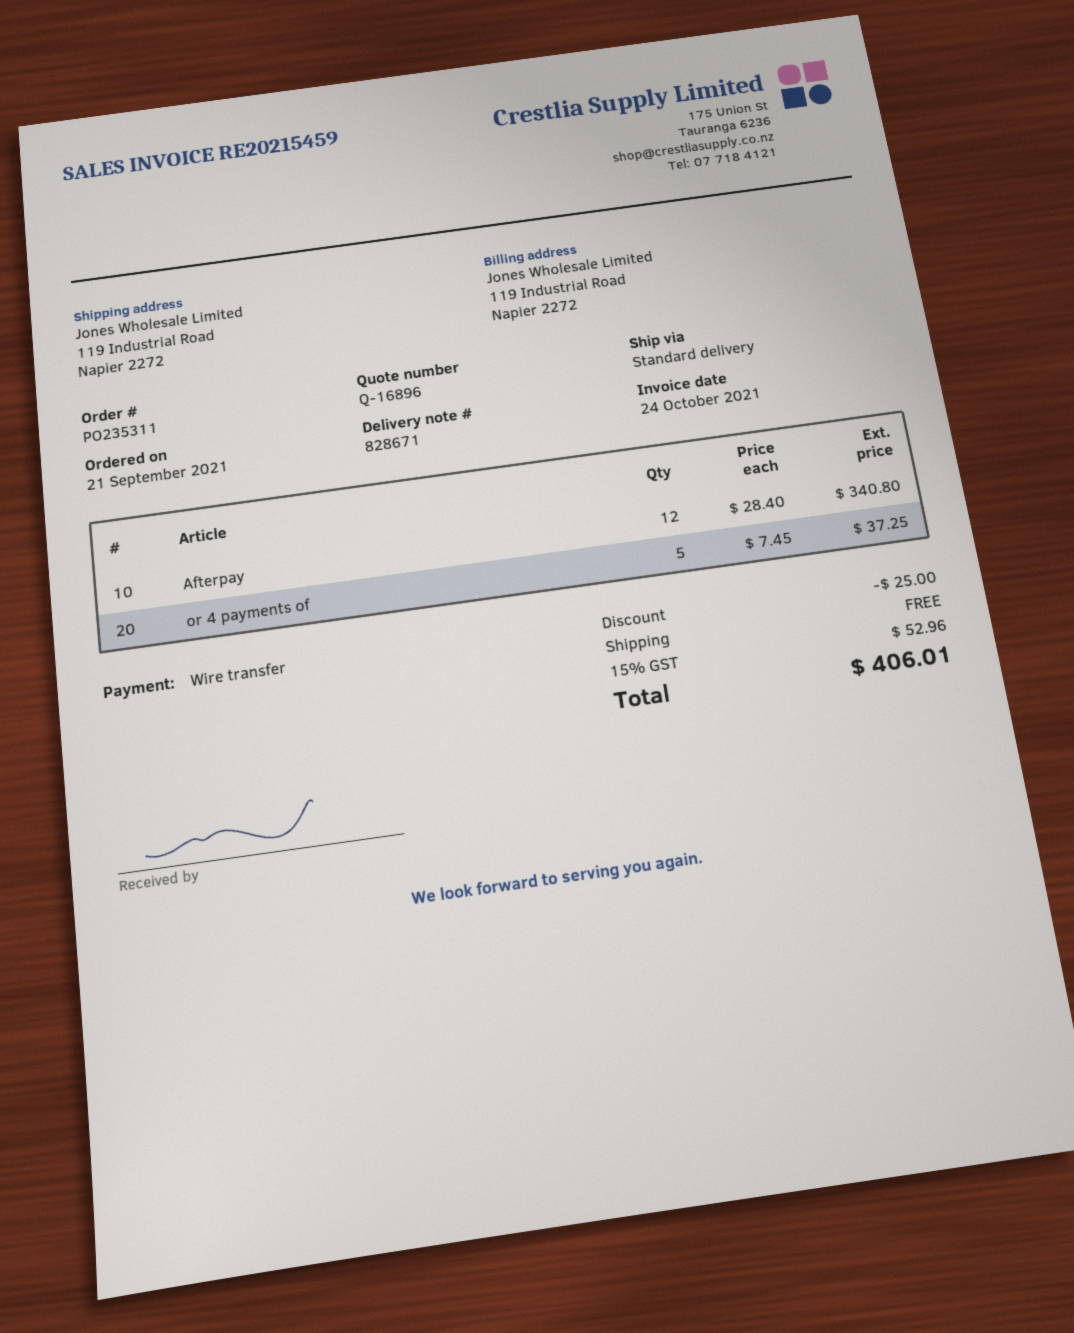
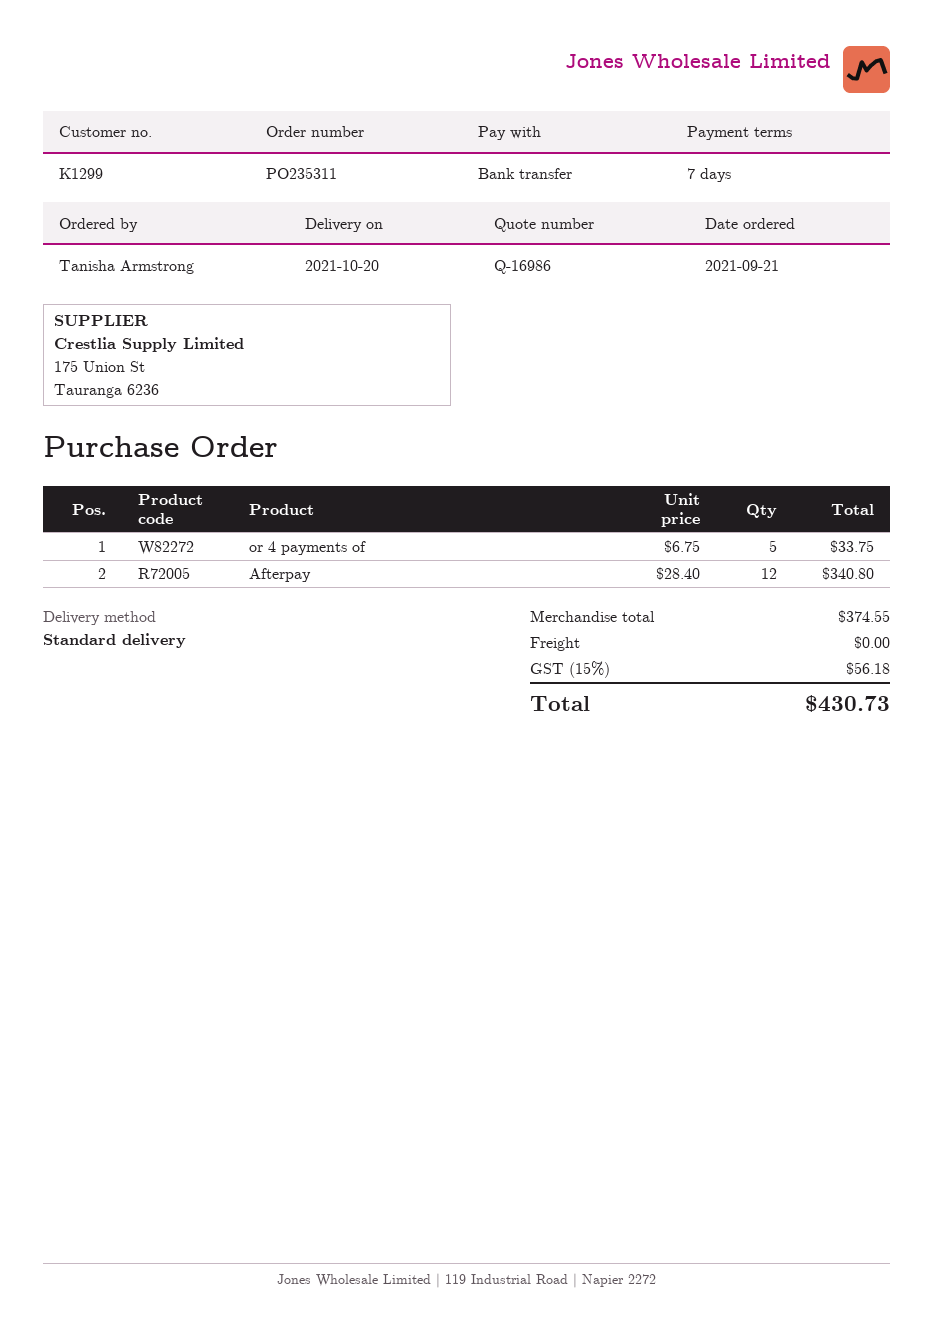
quote number: Q-16896 -> Q-16986
or 4 payments of: 5 x 7.45 = 37.25 -> 5 x 6.75 = 33.75
discount: 25.00 -> none
tax: 15% = 52.96 -> 15% = 56.18
total: 406.01 -> 430.73

